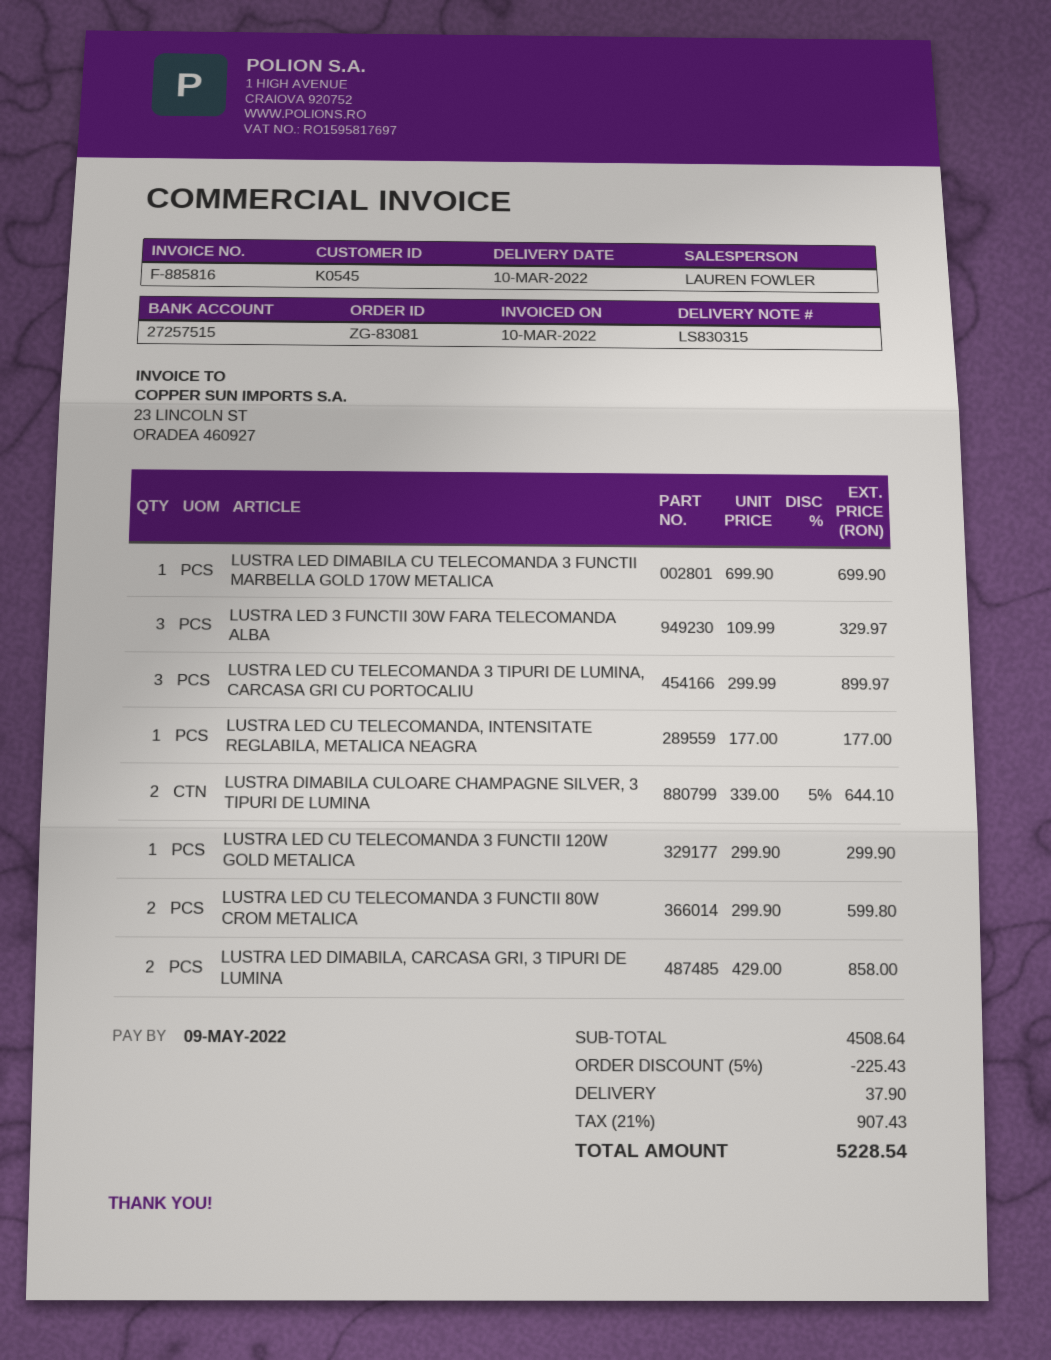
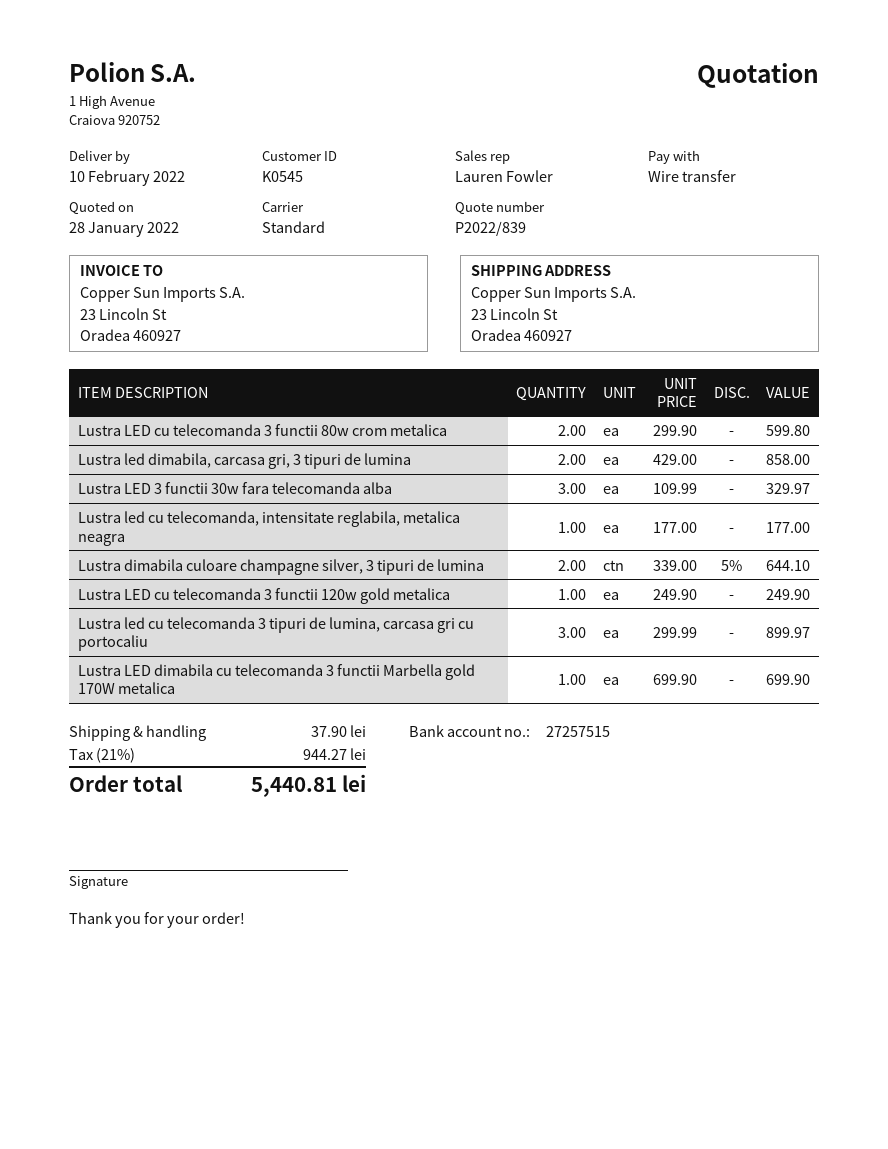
delivery date: 2022-03-10 -> 2022-02-10
LUSTRA LED CU TELECOMANDA 3 FUNCTII 120W GOLD METALICA: 1 x 299.90 = 299.90 -> 1 x 249.90 = 249.90
discount: 5% = 225.43 -> none
tax: 21% = 907.43 -> 21% = 944.27
total: 5228.54 -> 5440.81

